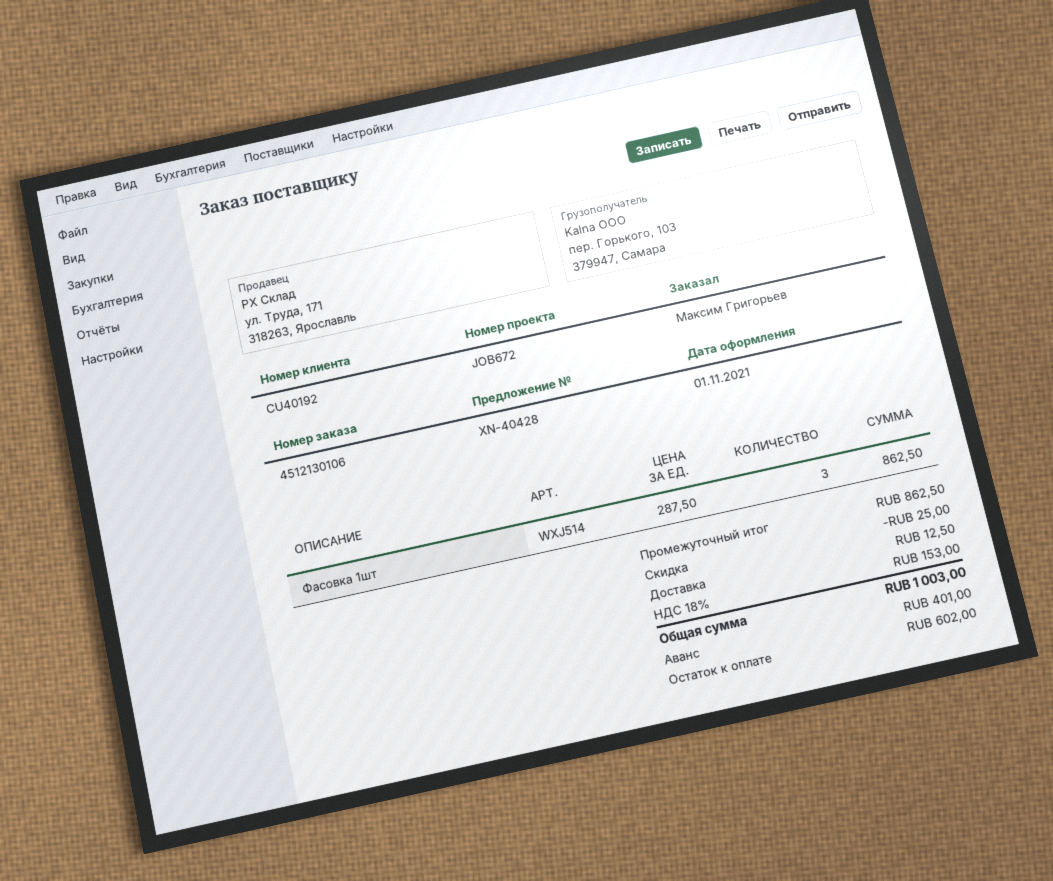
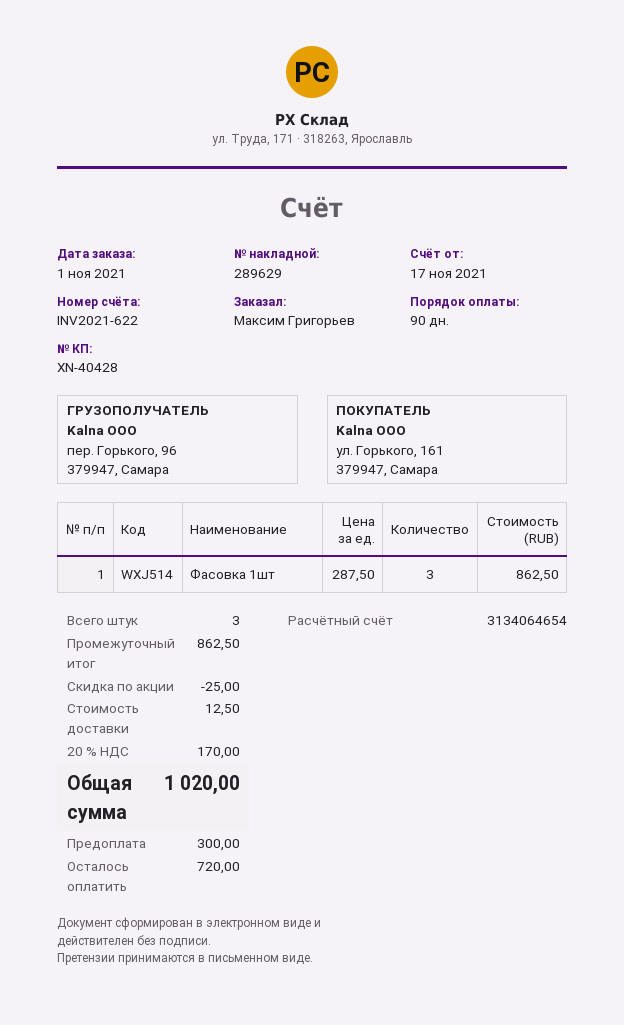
ship to: пер. Горького, 103, 379947, Самара -> пер. Горького, 96, 379947, Самара
tax: 18% = 153.00 -> 20% = 170.00
total: 1003.00 -> 1020.00
deposit: 401.00 -> 300.00
balance: 602.00 -> 720.00

